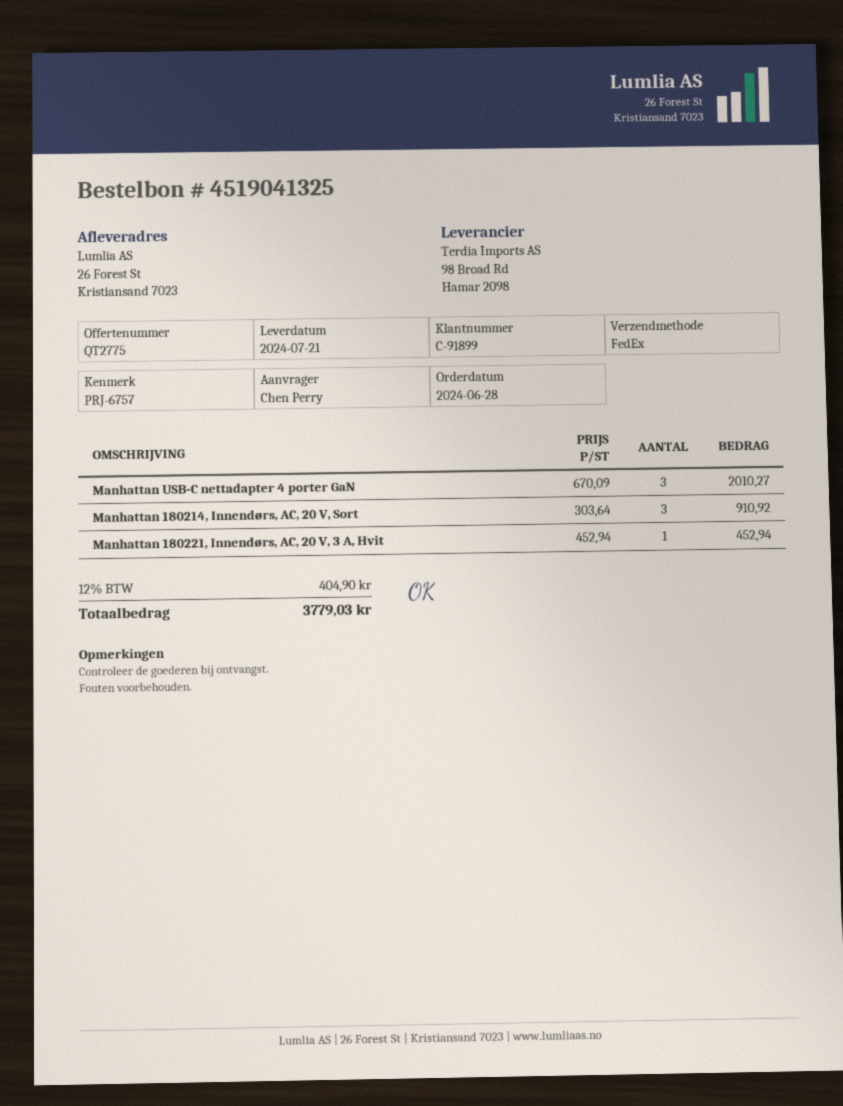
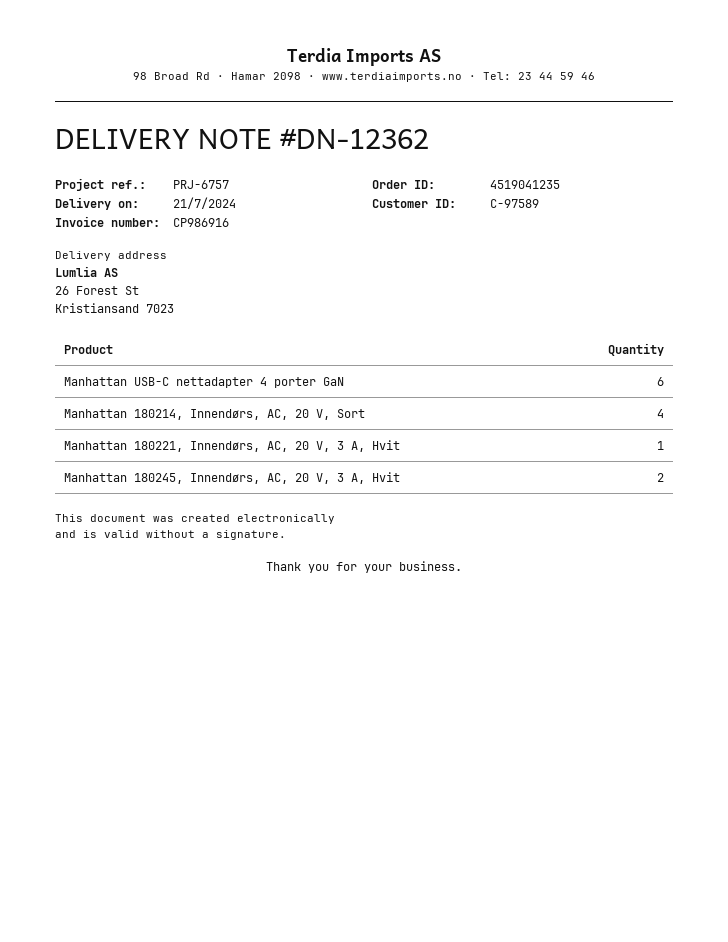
order number: 4519041325 -> 4519041235
customer number: C-91899 -> C-97589
Manhattan USB-C nettadapter 4 porter GaN: 3 -> 6
Manhattan 180214, Innendørs, AC, 20 V, Sort: 3 -> 4
Manhattan 180245, Innendørs, AC, 20 V, 3 A, Hvit: none -> 2

